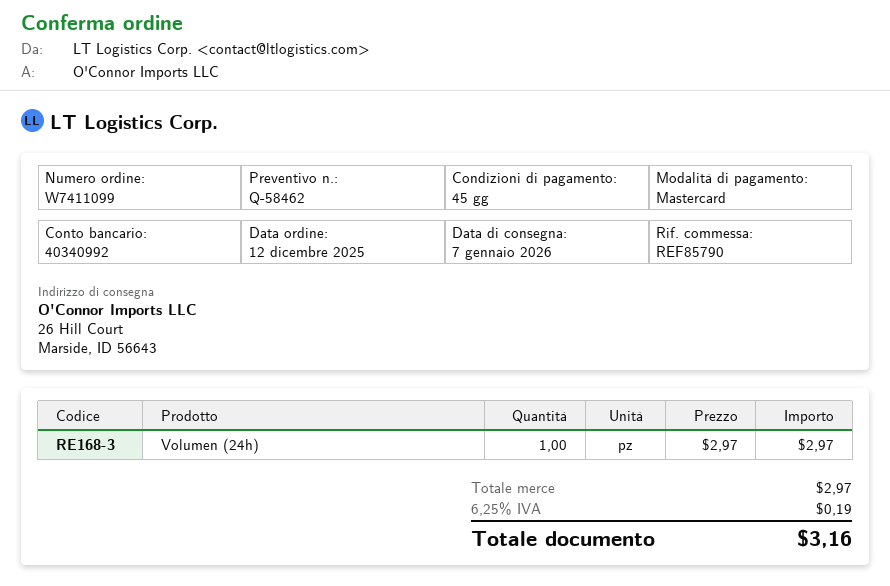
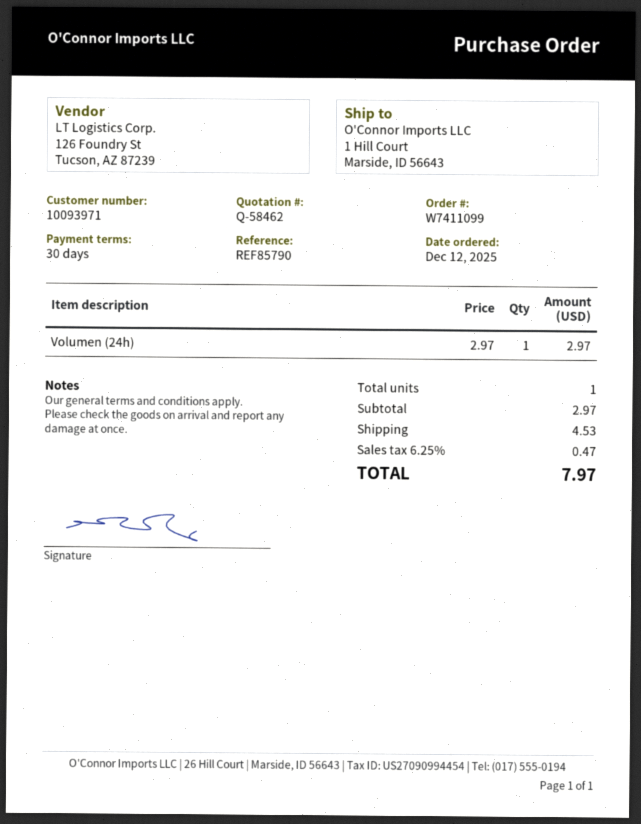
payment terms: 45 days -> 30 days
ship to: 26 Hill Court, Marside, ID 56643 -> 1 Hill Court, Marside, ID 56643
shipping: none -> 4.53
tax: 6.25% = 0.19 -> 6.25% = 0.47
total: 3.16 -> 7.97

